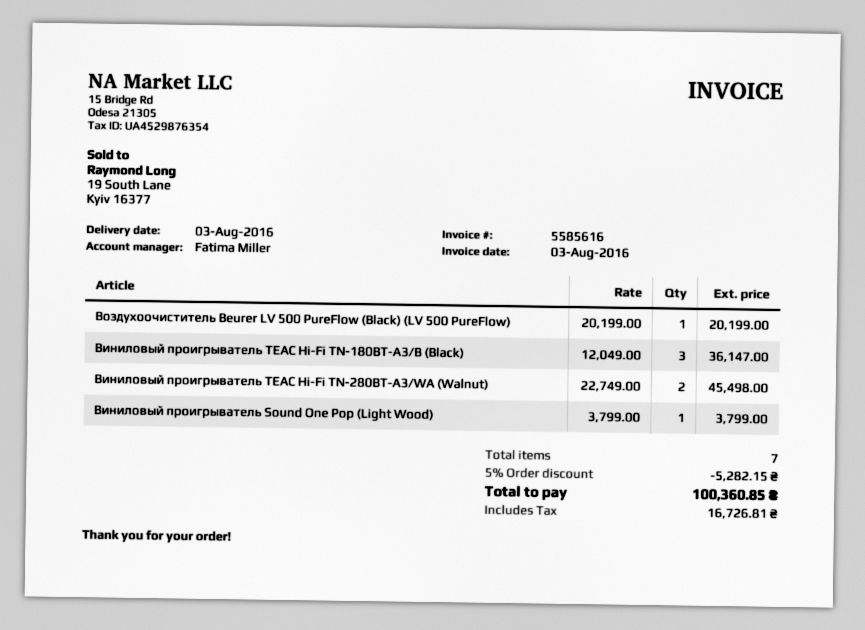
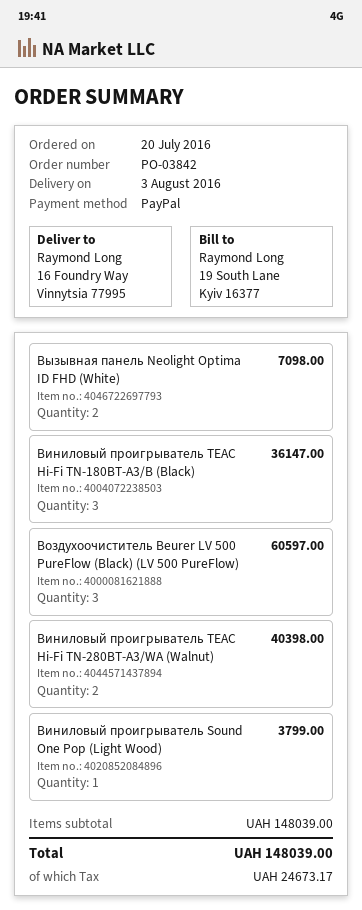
Воздухоочиститель Beurer LV 500 PureFlow (Black) (LV 500 PureFlow): 1 for 20199.00 -> 3 for 60597.00
Виниловый проигрыватель TEAC Hi-Fi TN-280BT-A3/WA (Walnut): 2 for 45498.00 -> 2 for 40398.00
Вызывная панель Neolight Optima ID FHD (White): none -> 2 for 7098.00
discount: 5% = 5282.15 -> none
tax: 16726.81 -> 24673.17
total: 100360.85 -> 148039.00

